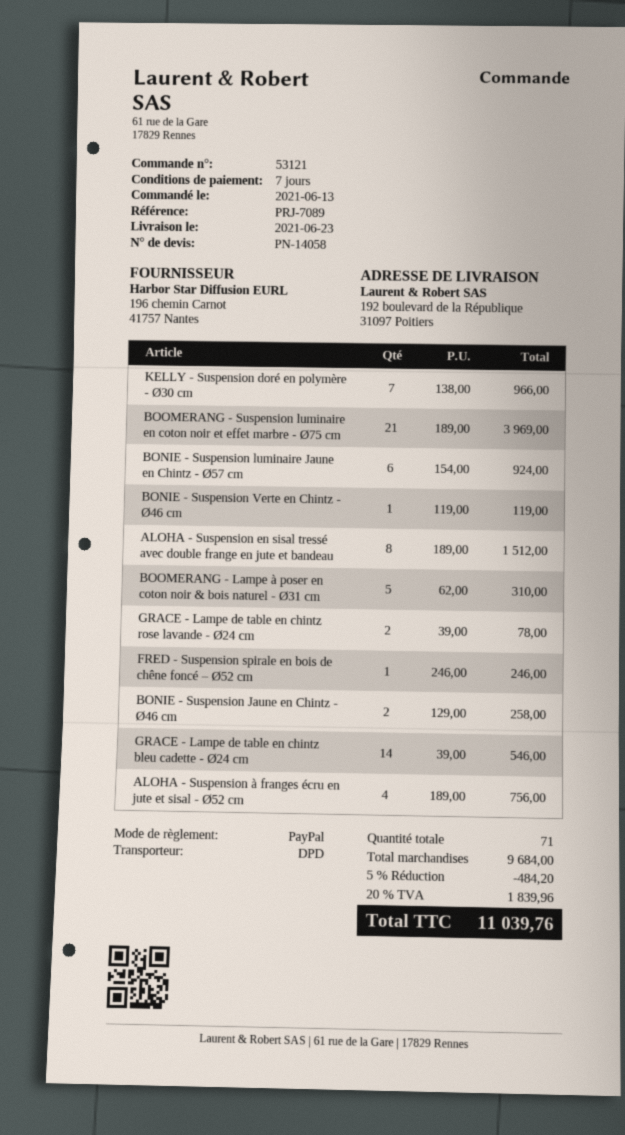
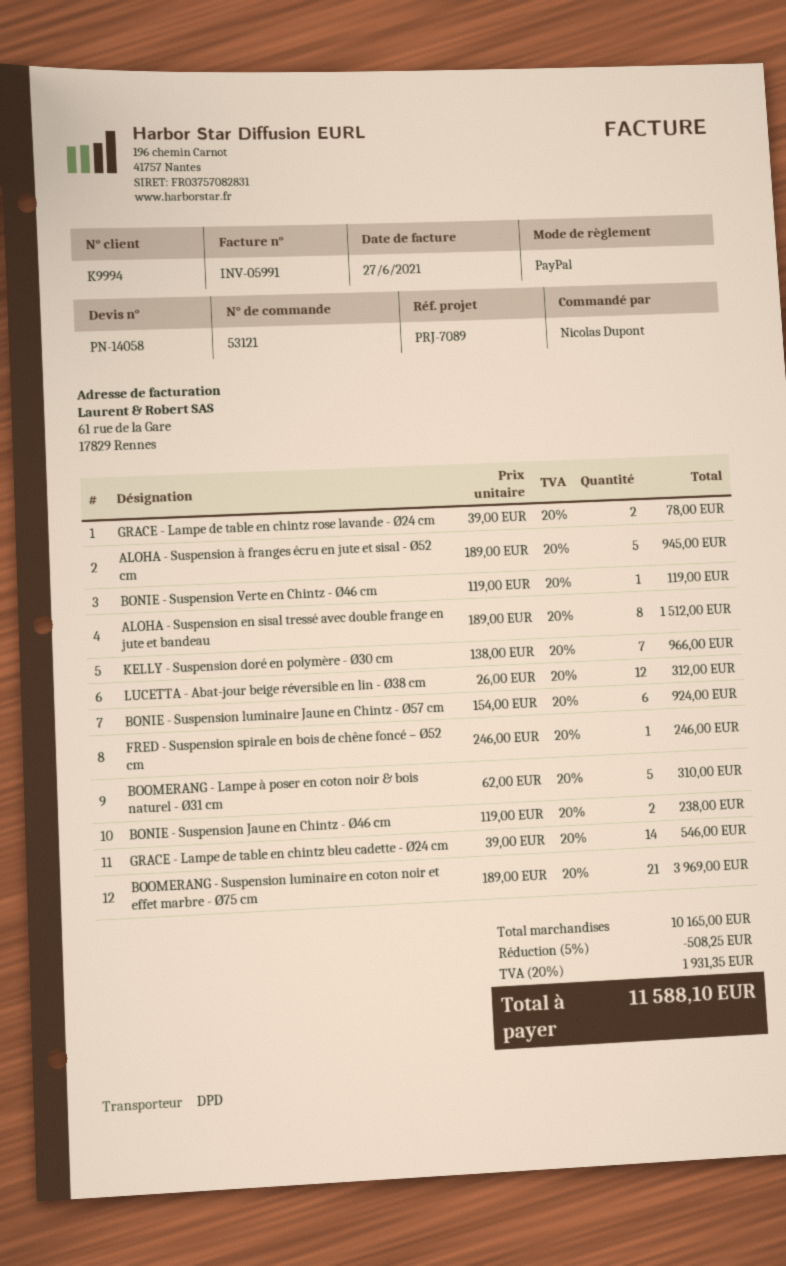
BONIE - Suspension Jaune en Chintz - Ø46 cm: 2 x 129.00 = 258.00 -> 2 x 119.00 = 238.00
ALOHA - Suspension à franges écru en jute et sisal - Ø52 cm: 4 x 189.00 = 756.00 -> 5 x 189.00 = 945.00
LUCETTA - Abat-jour beige réversible en lin - Ø38 cm: none -> 12 x 26.00 = 312.00
subtotal: 9684.00 -> 10165.00
discount: 5% = 484.20 -> 5% = 508.25
tax: 20% = 1839.96 -> 20% = 1931.35
total: 11039.76 -> 11588.10

